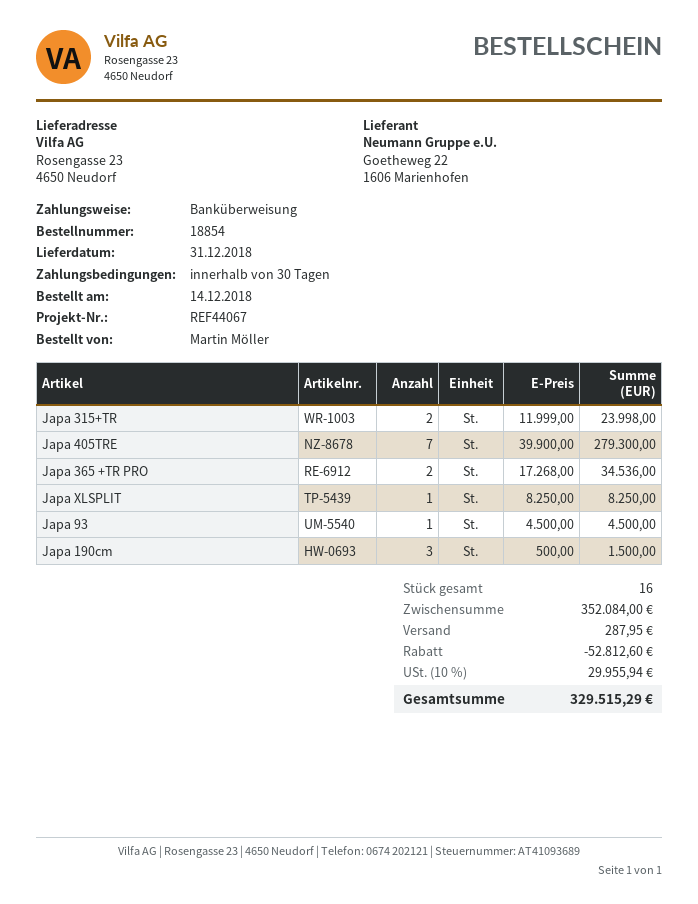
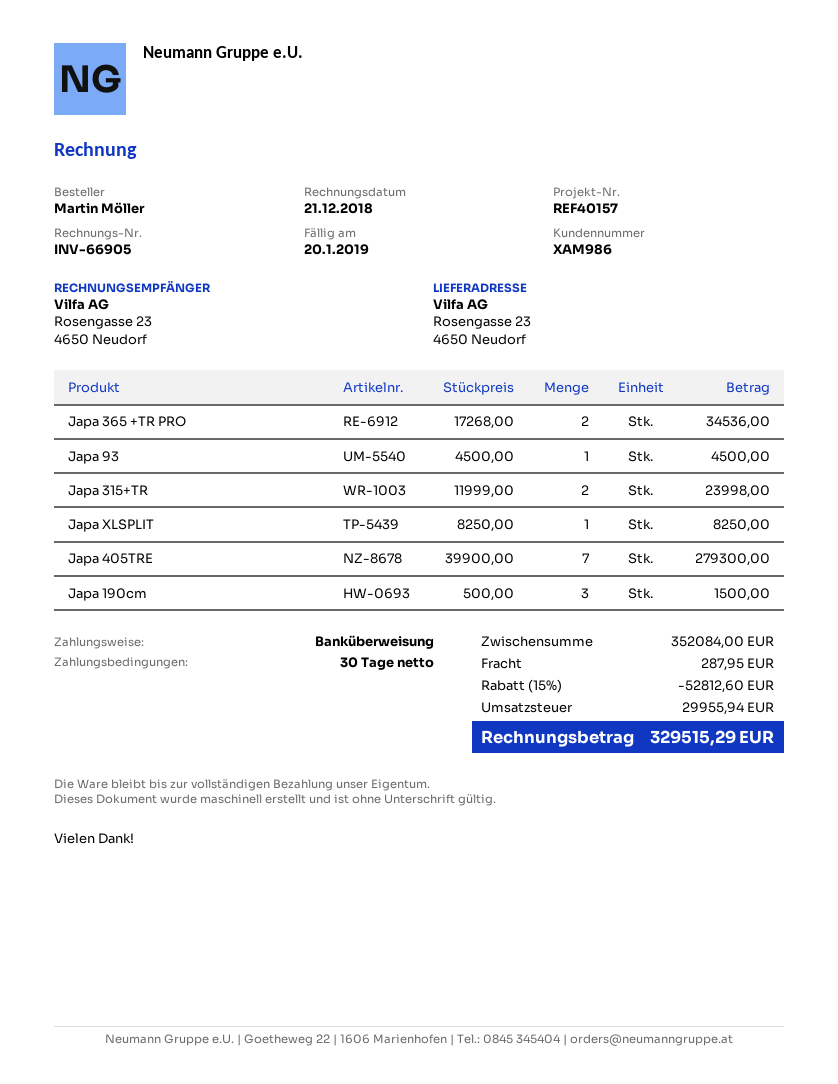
reference: REF44067 -> REF40157

